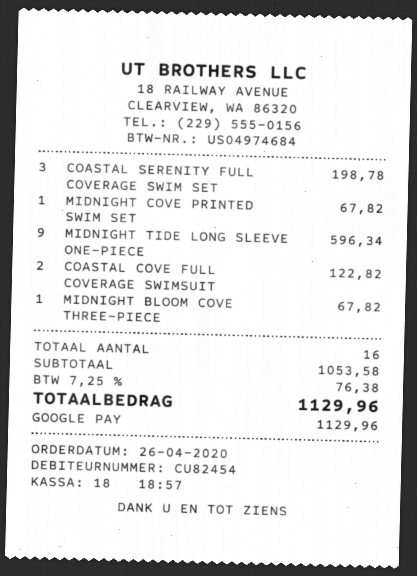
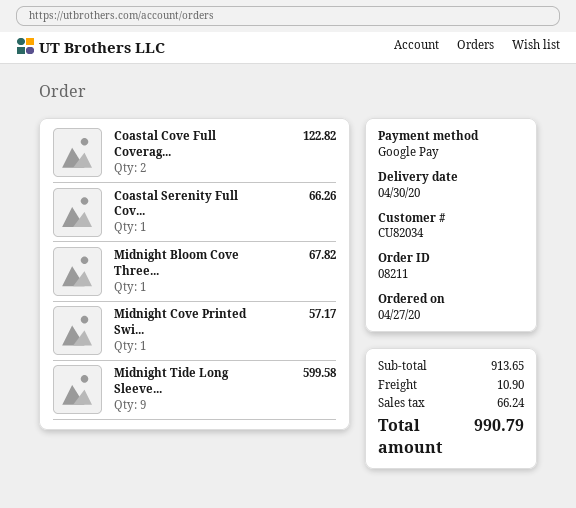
order date: 2020-04-26 -> 2020-04-27
customer number: CU82454 -> CU82034
COASTAL SERENITY FULL COVERAGE SWIM SET: 3 for 198.78 -> 1 for 66.26
MIDNIGHT COVE PRINTED SWIM SET: 1 for 67.82 -> 1 for 57.17
MIDNIGHT TIDE LONG SLEEVE ONE-PIECE: 9 for 596.34 -> 9 for 599.58
subtotal: 1053.58 -> 913.65
shipping: none -> 10.90
tax: 76.38 -> 66.24
total: 1129.96 -> 990.79

